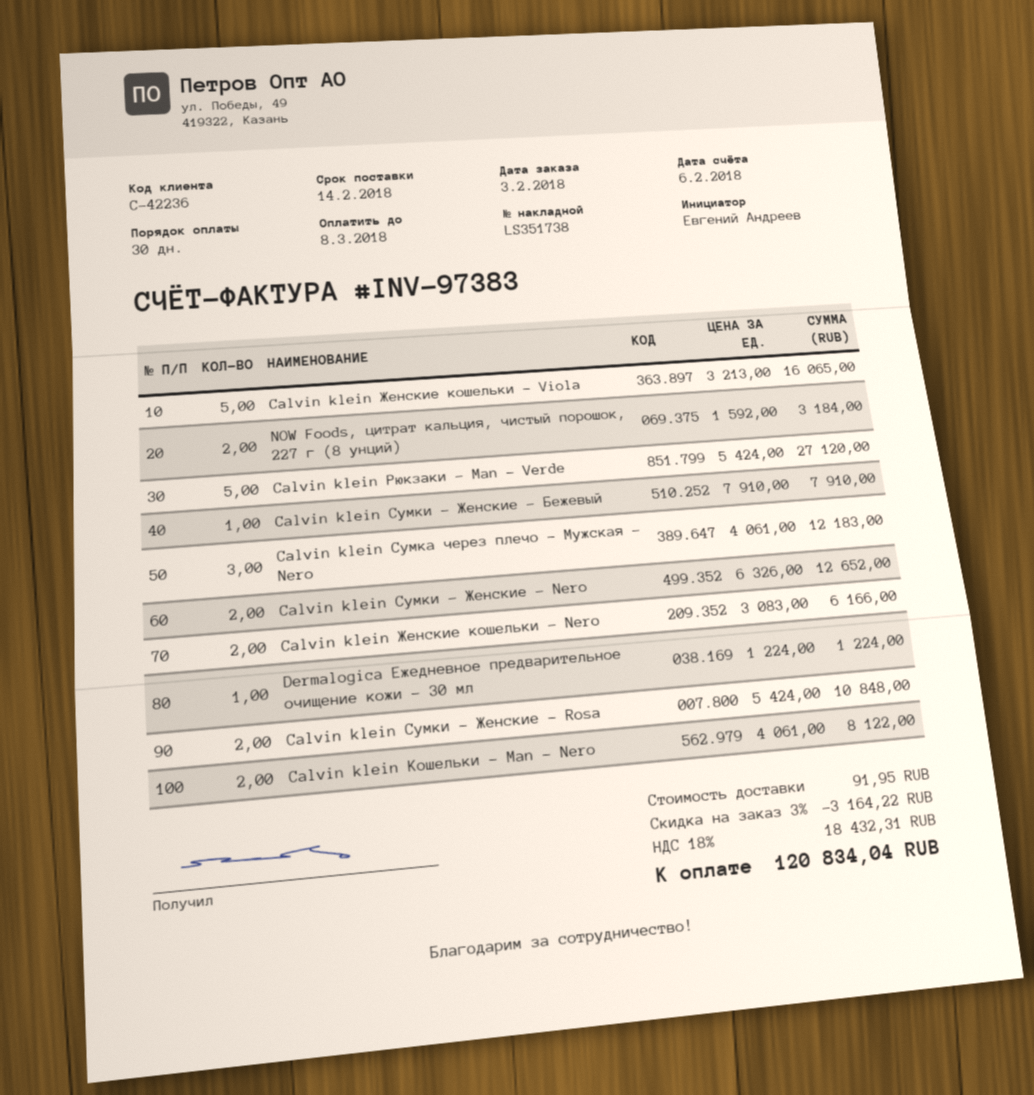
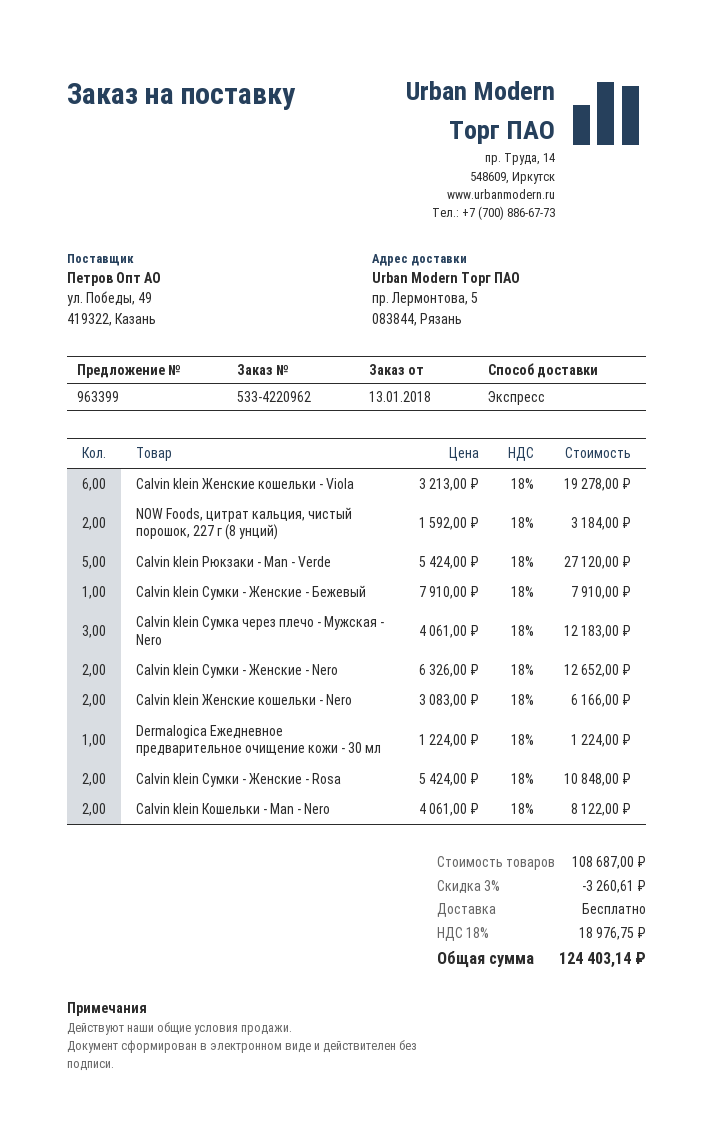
order date: 2018-02-03 -> 2018-01-13
Calvin klein Женские кошельки - Viola: 5 x 3213.00 = 16065.00 -> 6 x 3213.00 = 19278.00
discount: 3% = 3164.22 -> 3% = 3260.61
shipping: 91.95 -> 0.00
tax: 18% = 18432.31 -> 18% = 18976.75
total: 120834.04 -> 124403.14

